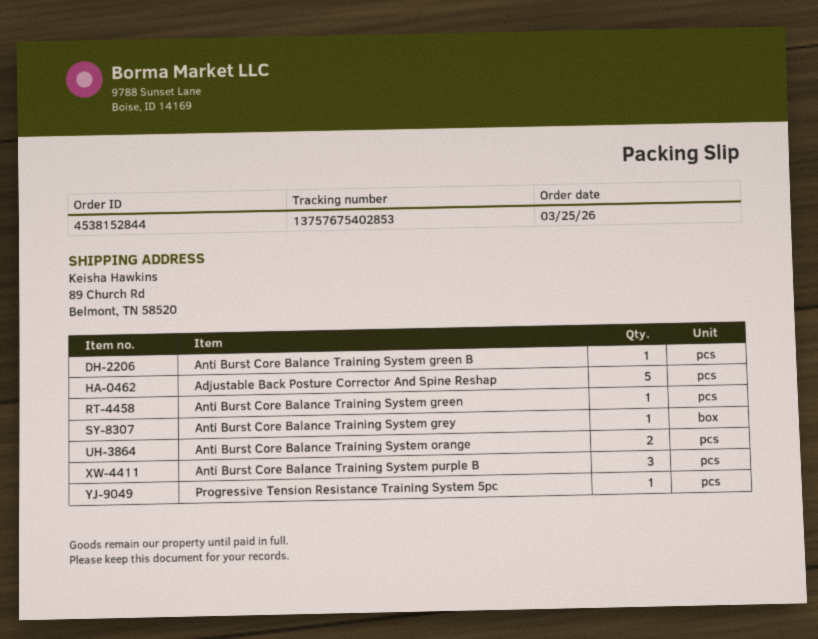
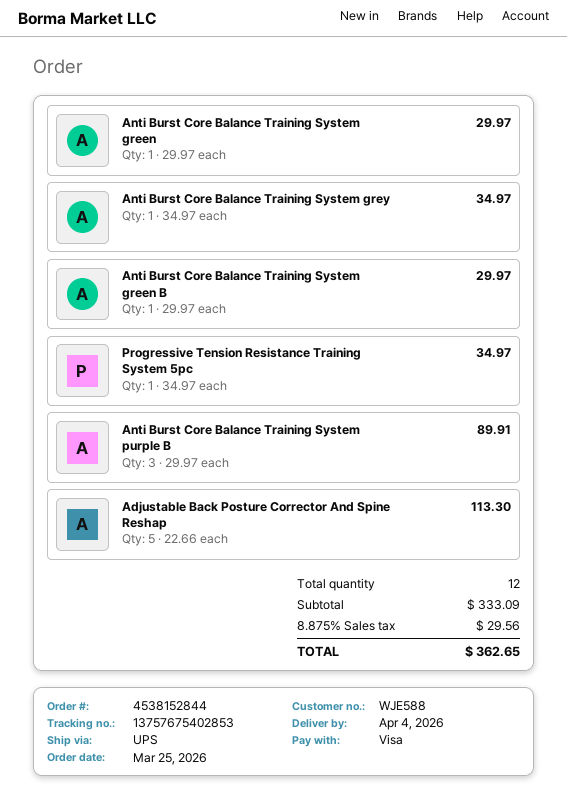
Anti Burst Core Balance Training System orange: 2 -> none

